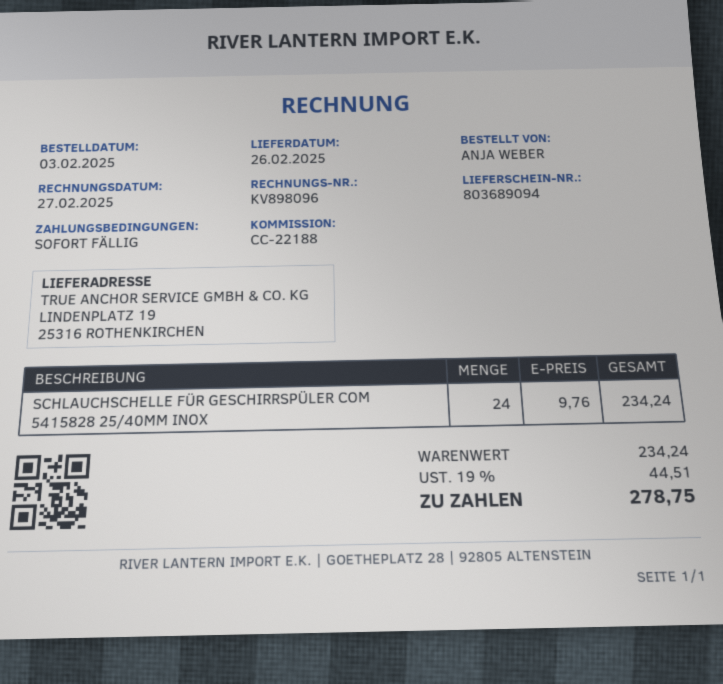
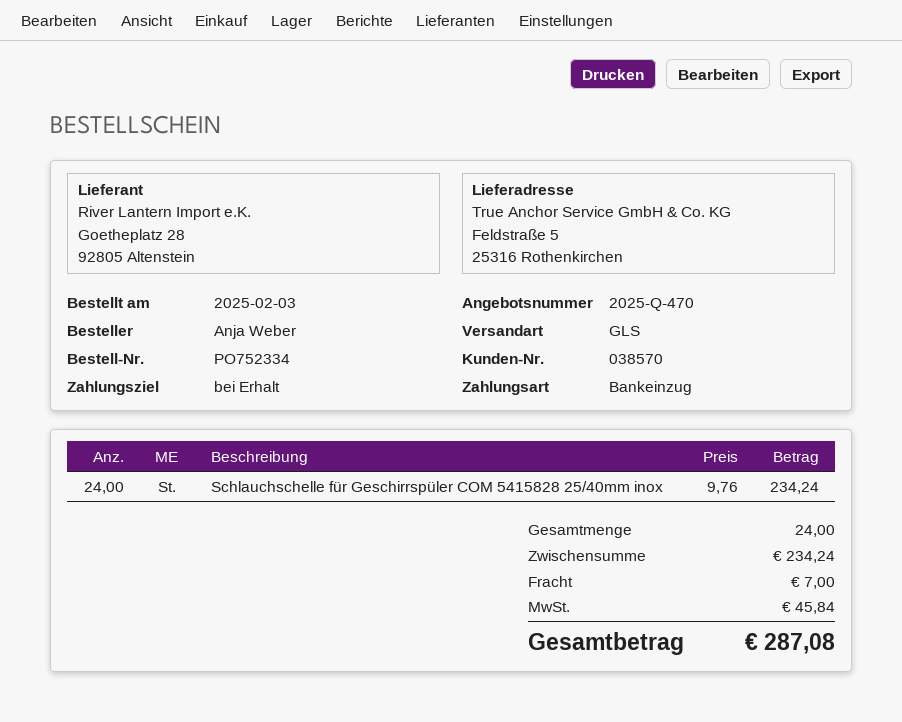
ship to: LINDENPLATZ 19, 25316 ROTHENKIRCHEN -> Feldstraße 5, 25316 Rothenkirchen
shipping: none -> 7.00
tax: 44.51 -> 45.84
total: 278.75 -> 287.08

